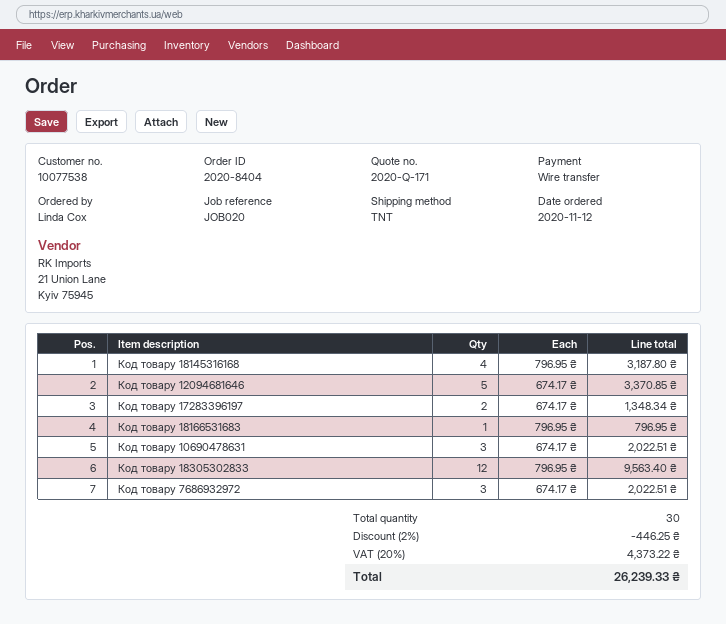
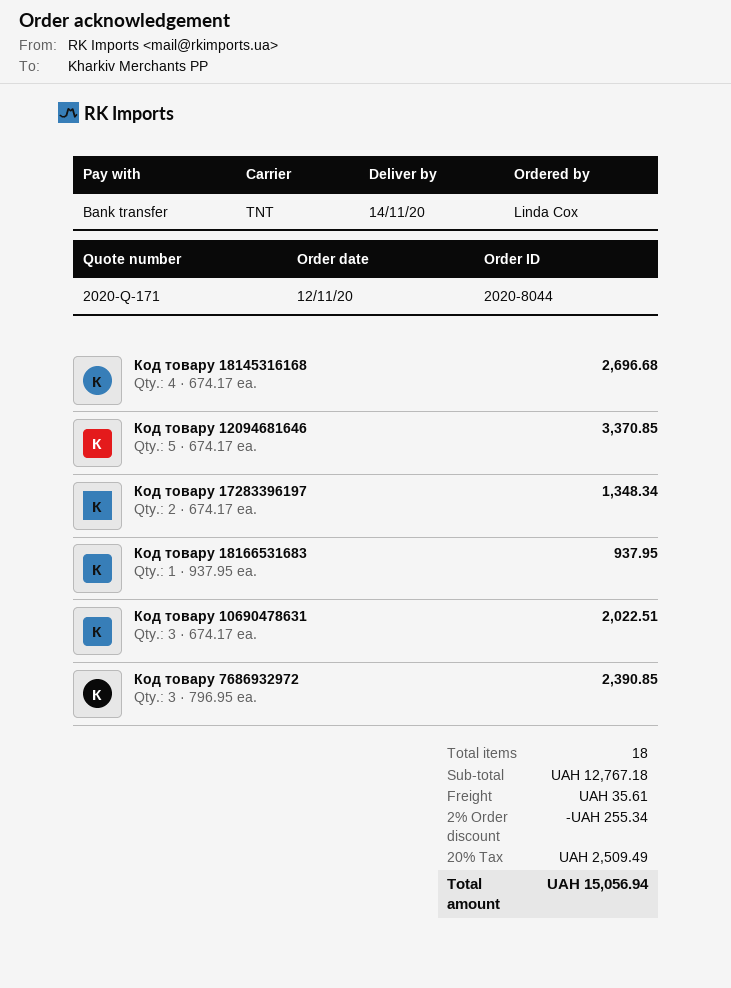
order number: 2020-8404 -> 2020-8044
Код товару 18145316168: 4 x 796.95 = 3187.80 -> 4 x 674.17 = 2696.68
Код товару 18166531683: 1 x 796.95 = 796.95 -> 1 x 937.95 = 937.95
Код товару 18305302833: 12 x 796.95 = 9563.40 -> none
Код товару 7686932972: 3 x 674.17 = 2022.51 -> 3 x 796.95 = 2390.85
total quantity: 30 -> 18
discount: 2% = 446.25 -> 2% = 255.34
shipping: none -> 35.61
tax: 20% = 4373.22 -> 20% = 2509.49
total: 26239.33 -> 15056.94

